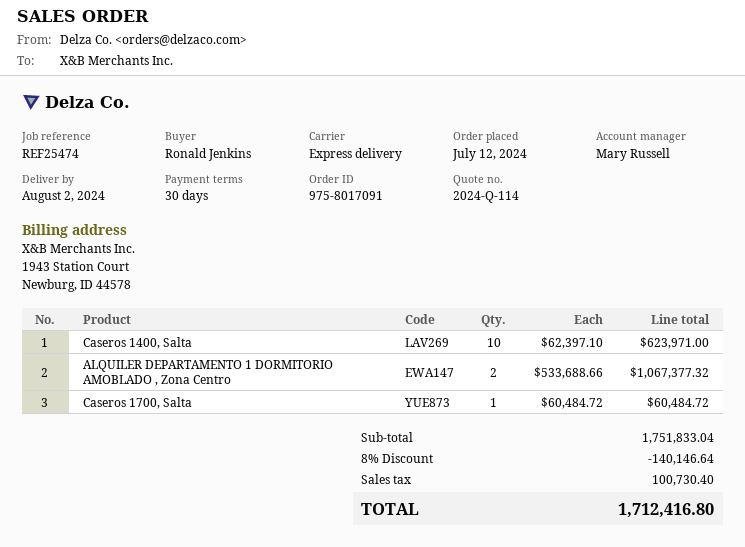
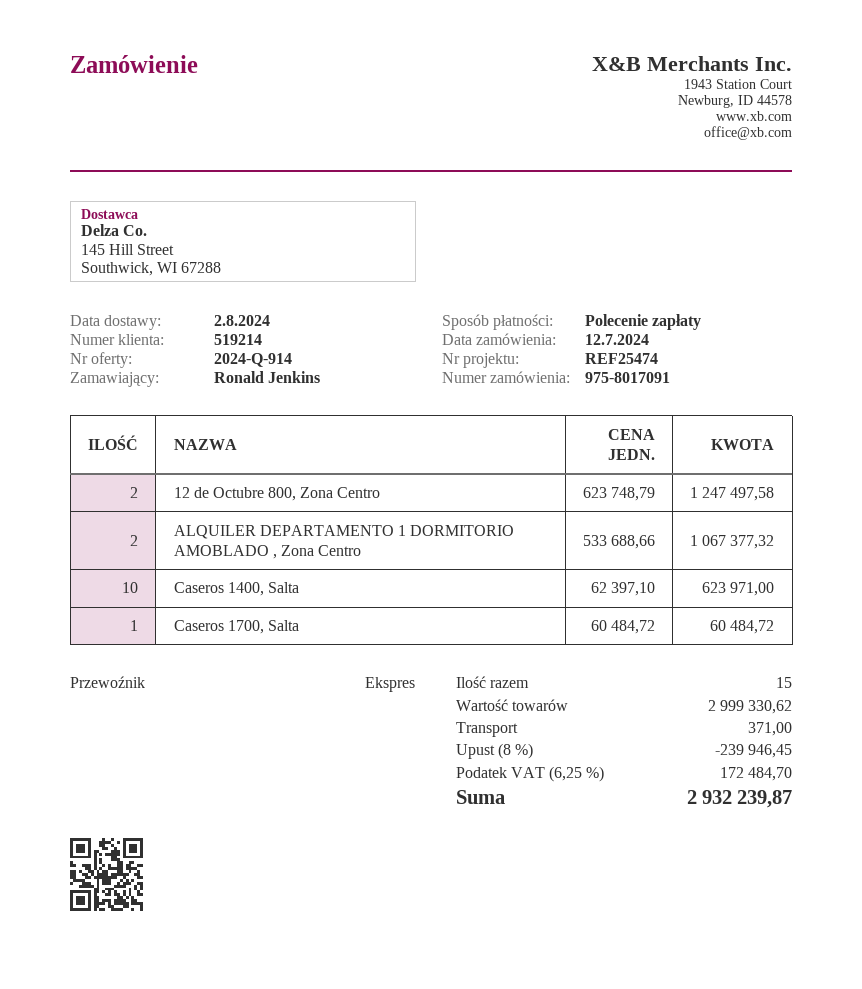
quote number: 2024-Q-114 -> 2024-Q-914
12 de Octubre 800, Zona Centro: none -> 2 x 623748.79 = 1247497.58
subtotal: 1751833.04 -> 2999330.62
discount: 8% = 140146.64 -> 8% = 239946.45
shipping: none -> 371.00
tax: 100730.40 -> 172484.70
total: 1712416.80 -> 2932239.87

